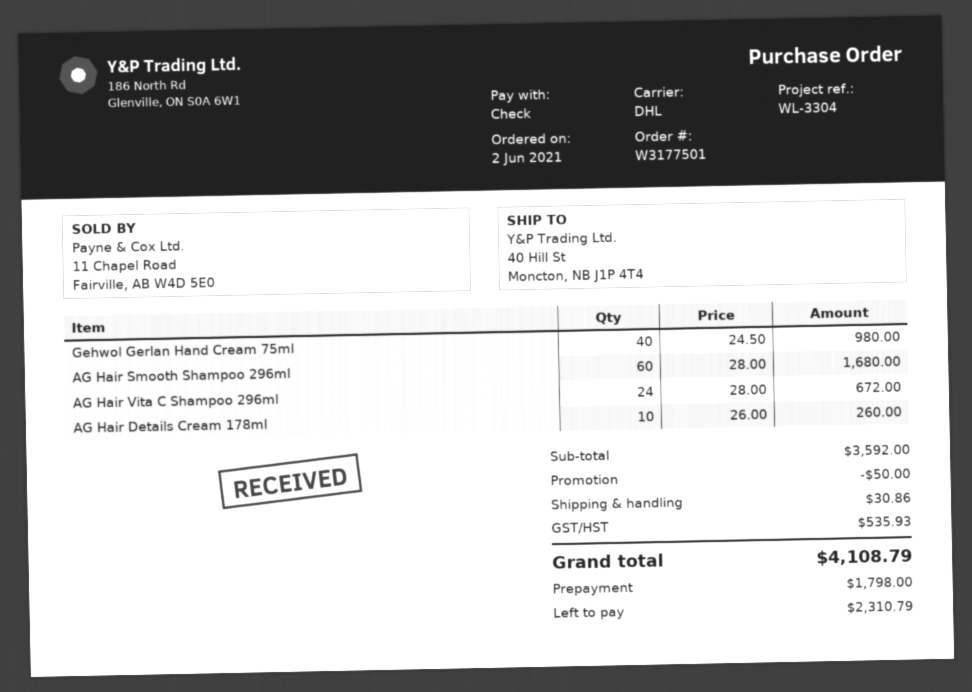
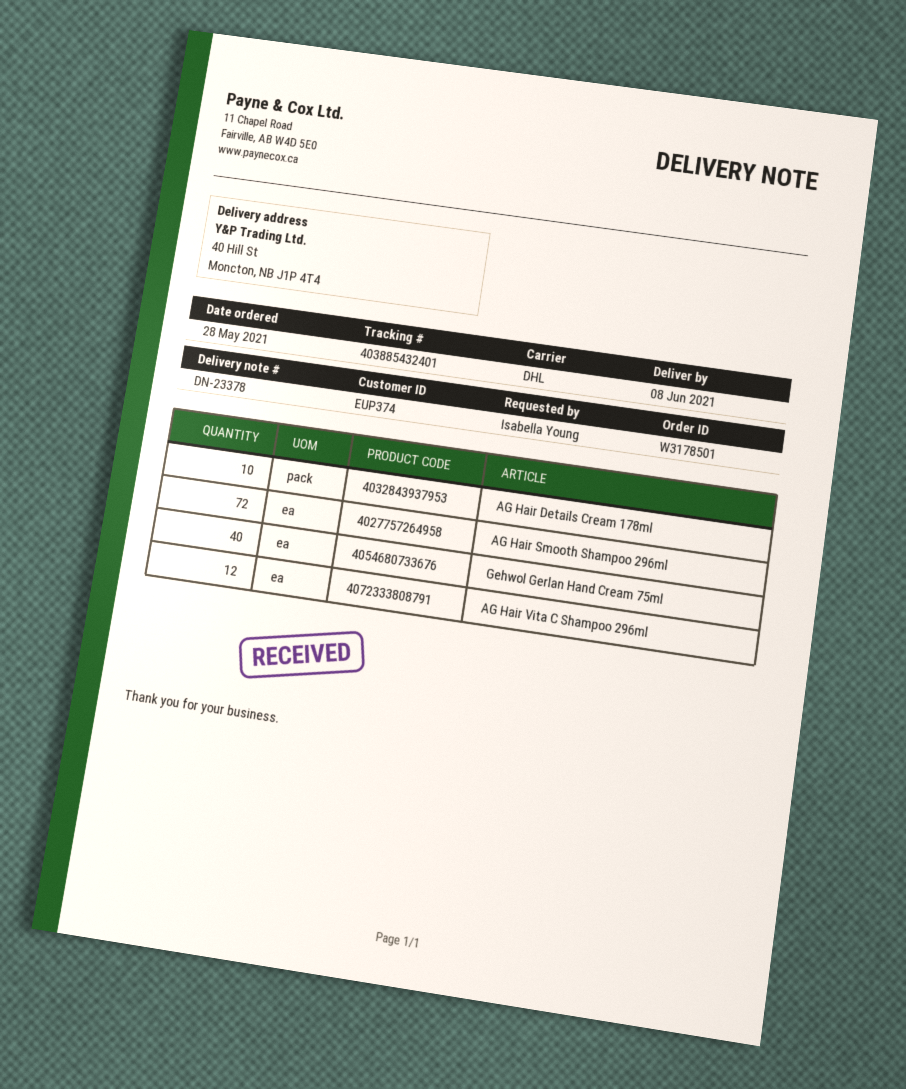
order number: W3177501 -> W3178501
order date: 2021-06-02 -> 2021-05-28
AG Hair Smooth Shampoo 296ml: 60 -> 72
AG Hair Vita C Shampoo 296ml: 24 -> 12

